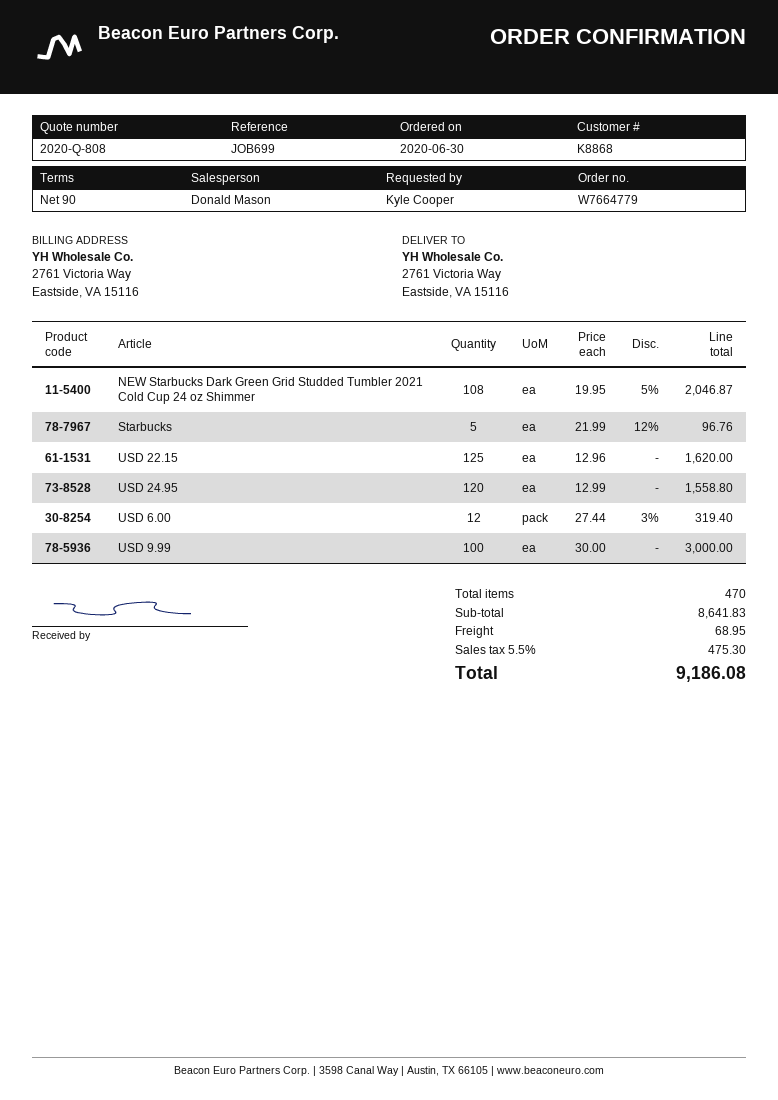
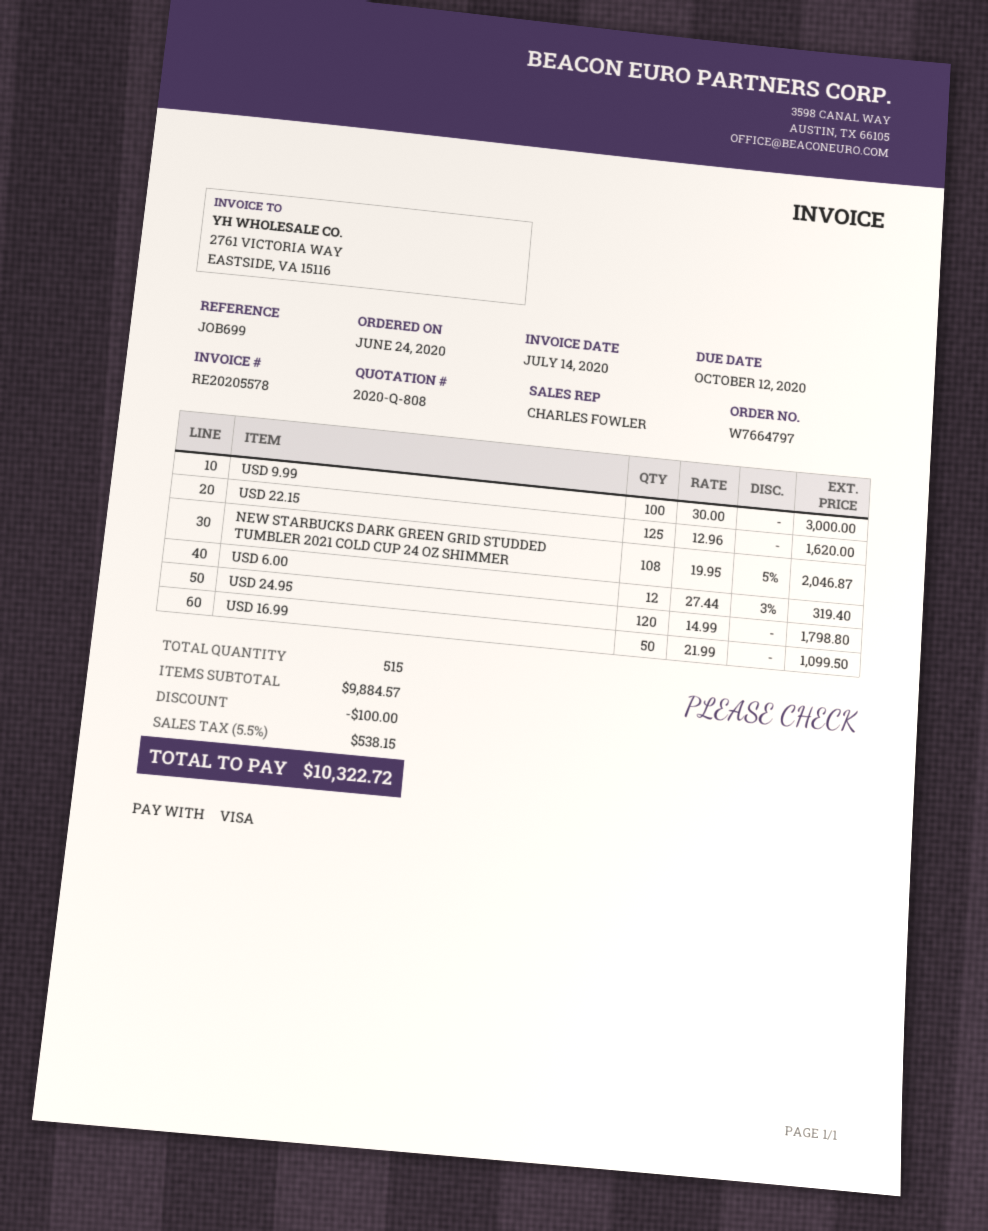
order number: W7664779 -> W7664797
order date: 2020-06-30 -> 2020-06-24
sales rep: Donald Mason -> CHARLES FOWLER
Starbucks: 5 x 21.99 - 12% = 96.76 -> none
USD 24.95: 120 x 12.99 = 1558.80 -> 120 x 14.99 = 1798.80
USD 16.99: none -> 50 x 21.99 = 1099.50
total quantity: 470 -> 515
subtotal: 8641.83 -> 9884.57
discount: none -> 100.00
shipping: 68.95 -> none
tax: 5.5% = 475.30 -> 5.5% = 538.15
total: 9186.08 -> 10322.72

